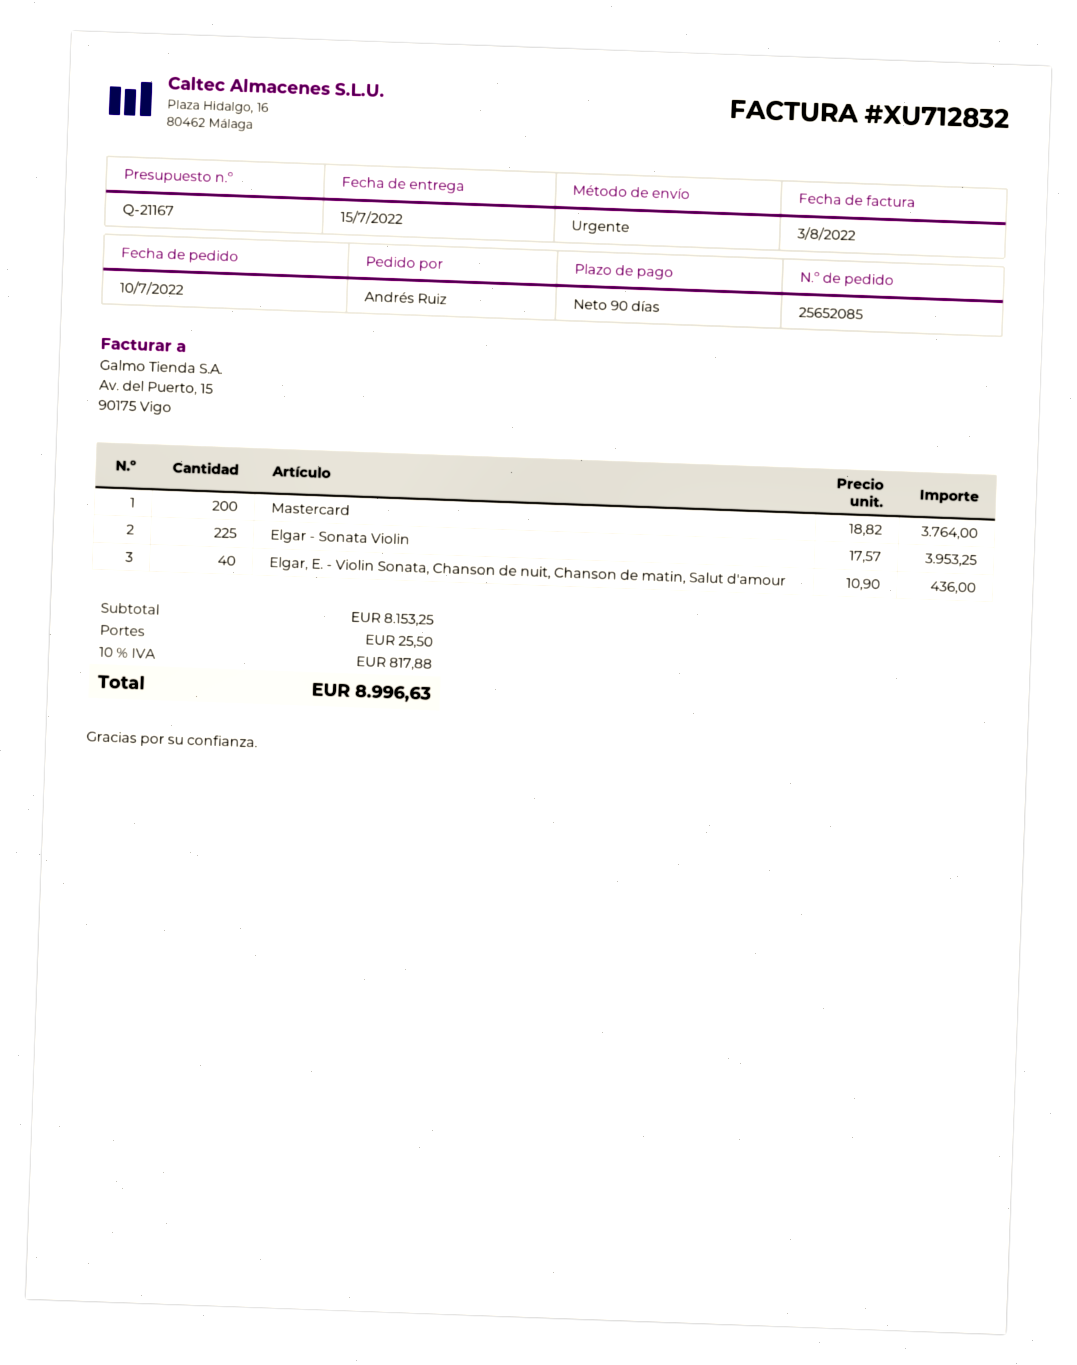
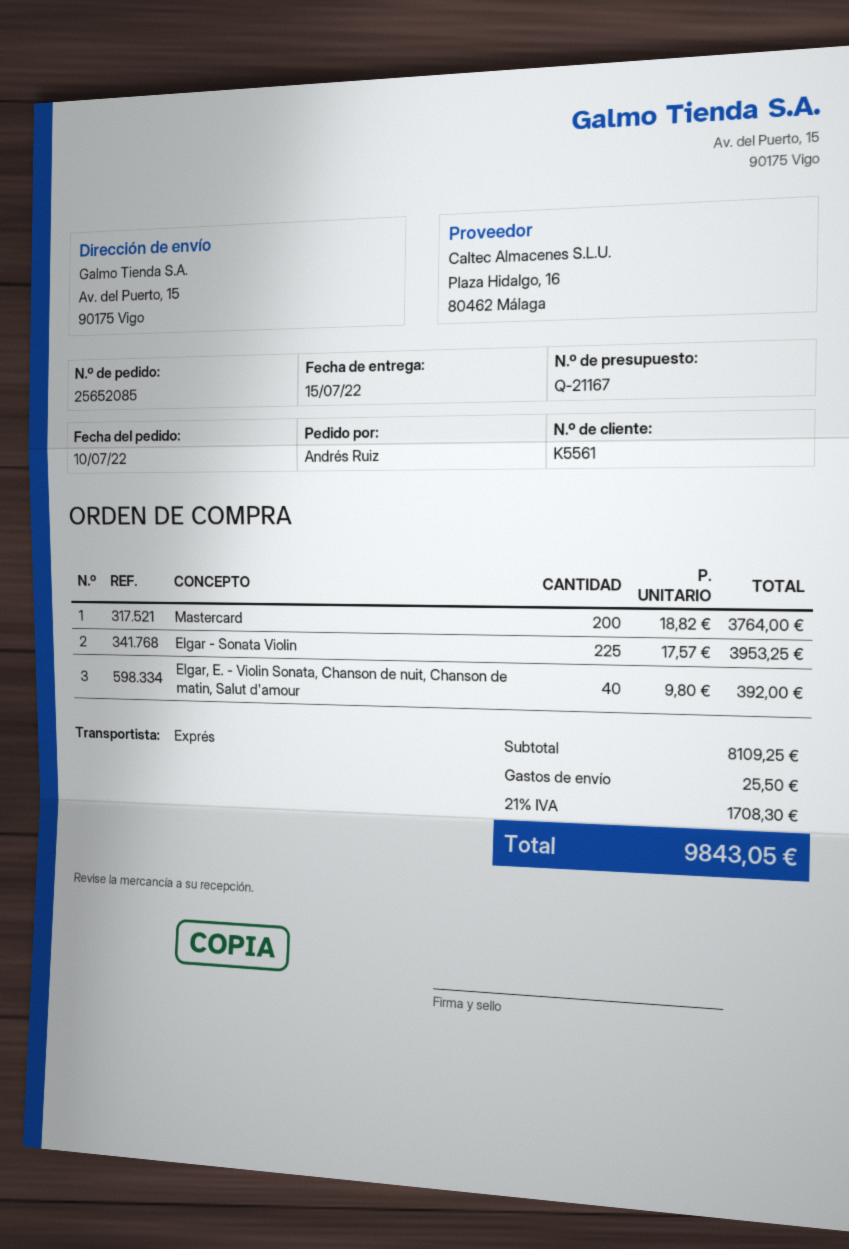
Elgar, E. - Violin Sonata, Chanson de nuit, Chanson de matin, Salut d'amour: 40 x 10.90 = 436.00 -> 40 x 9.80 = 392.00
subtotal: 8153.25 -> 8109.25
tax: 10% = 817.88 -> 21% = 1708.30
total: 8996.63 -> 9843.05

